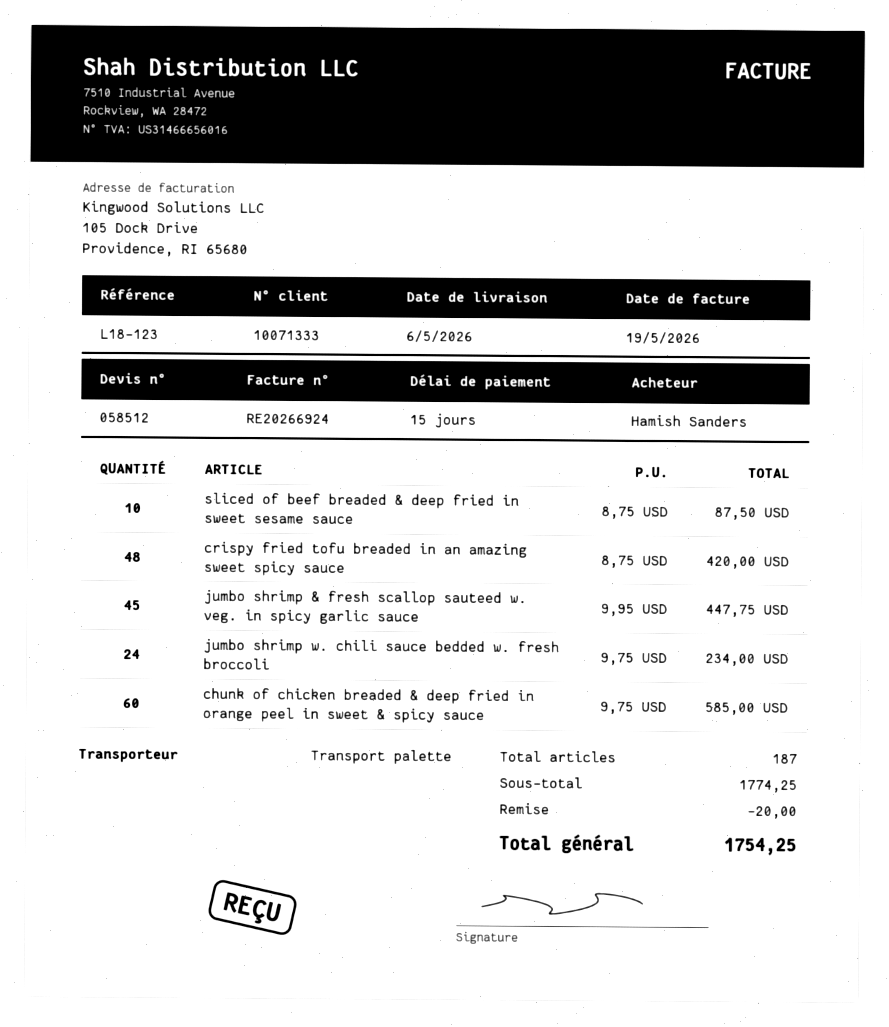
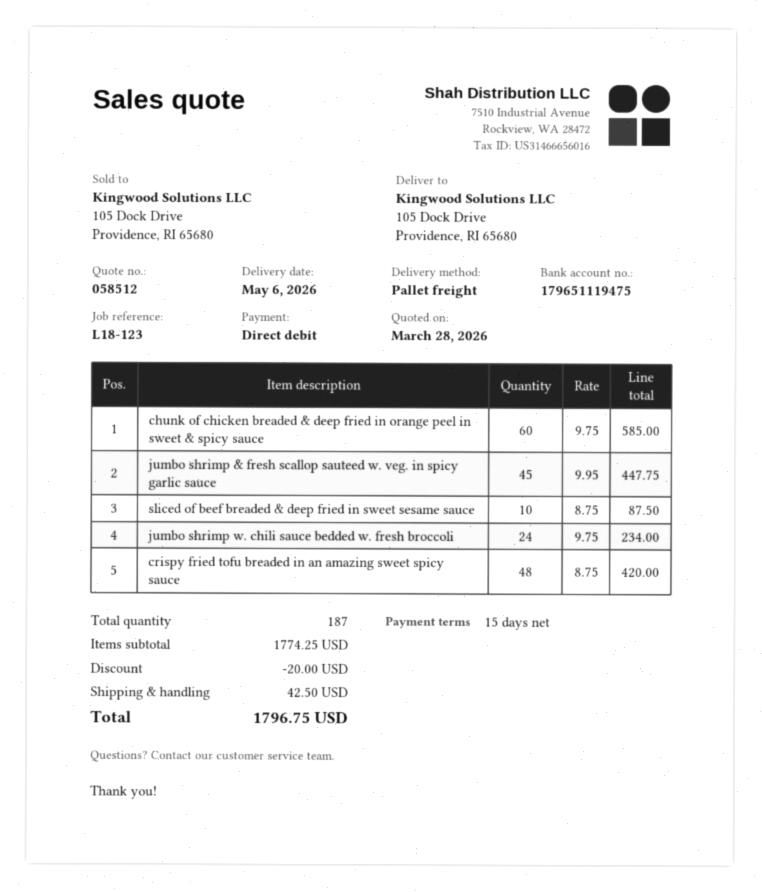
shipping: none -> 42.50
total: 1754.25 -> 1796.75

